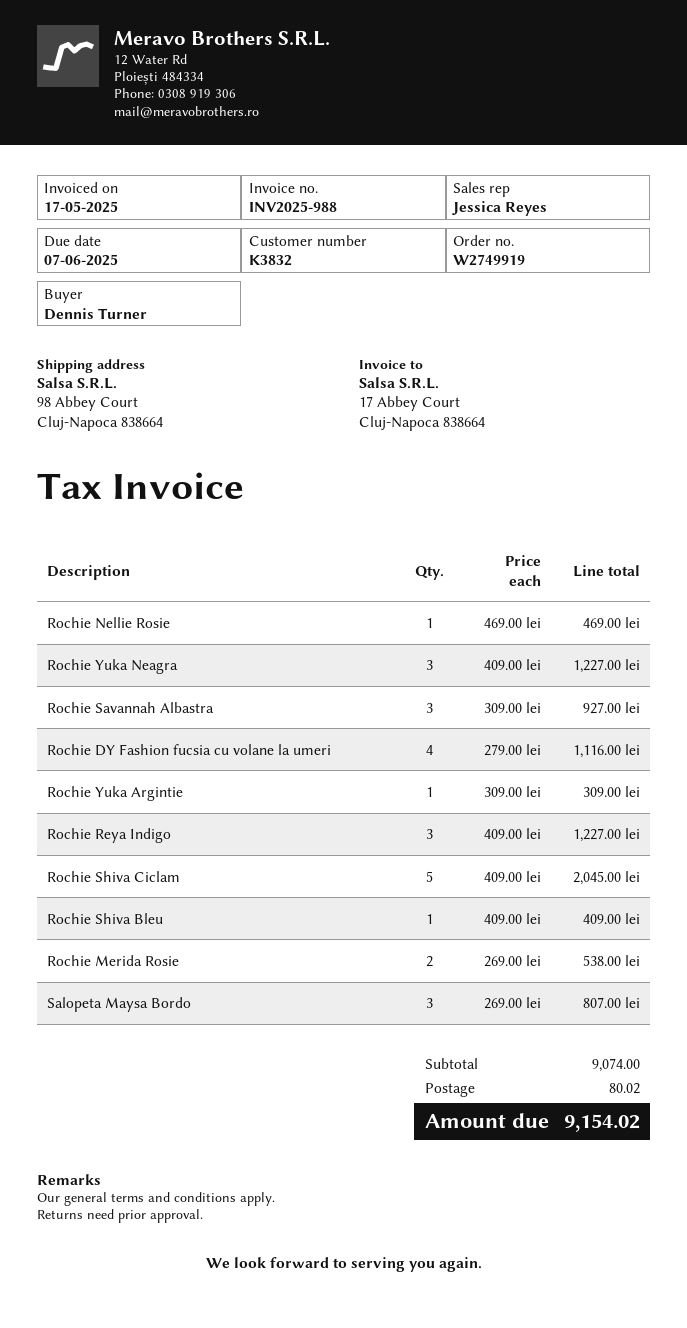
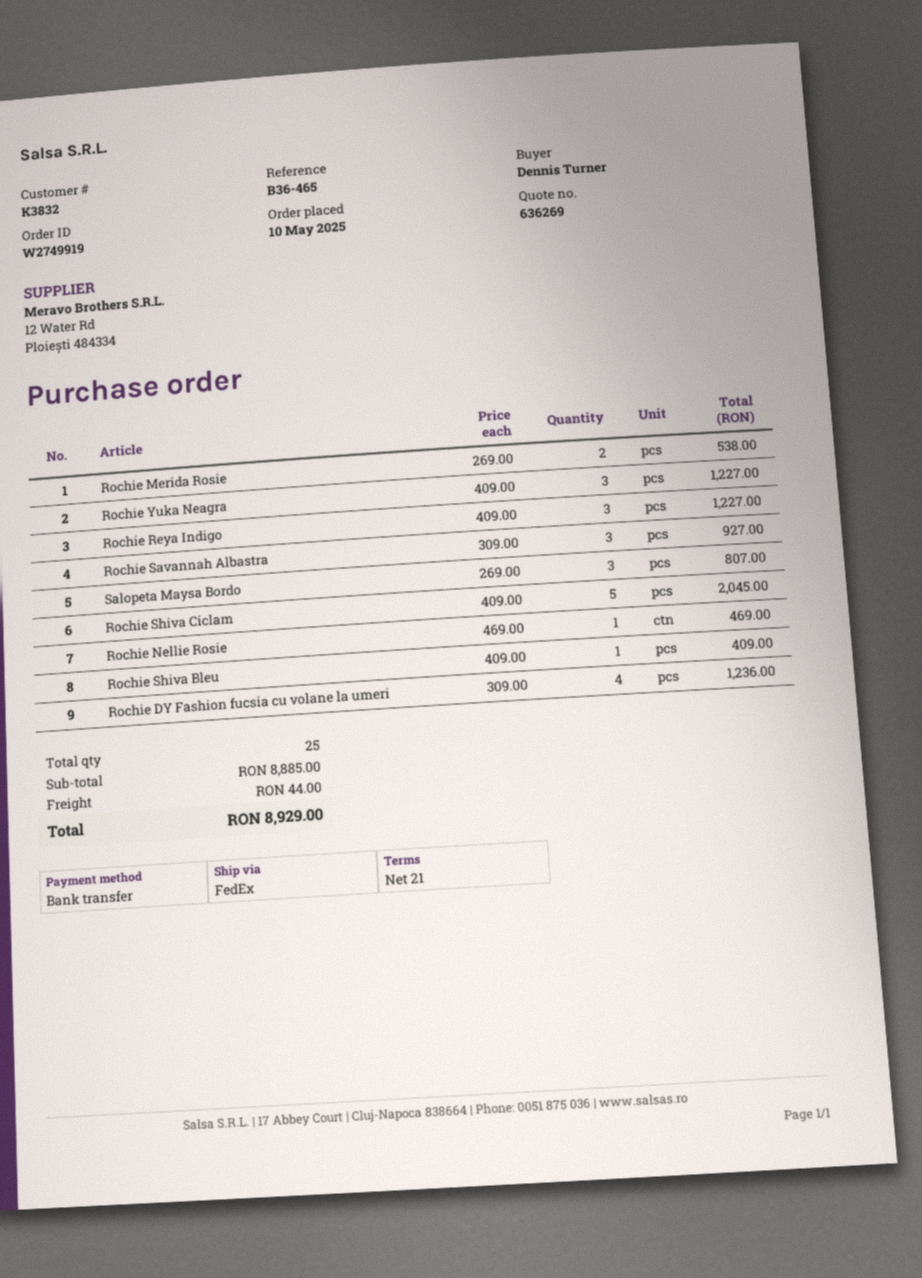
Rochie DY Fashion fucsia cu volane la umeri: 4 x 279.00 = 1116.00 -> 4 x 309.00 = 1236.00
Rochie Yuka Argintie: 1 x 309.00 = 309.00 -> none
subtotal: 9074.00 -> 8885.00
shipping: 80.02 -> 44.00
total: 9154.02 -> 8929.00

